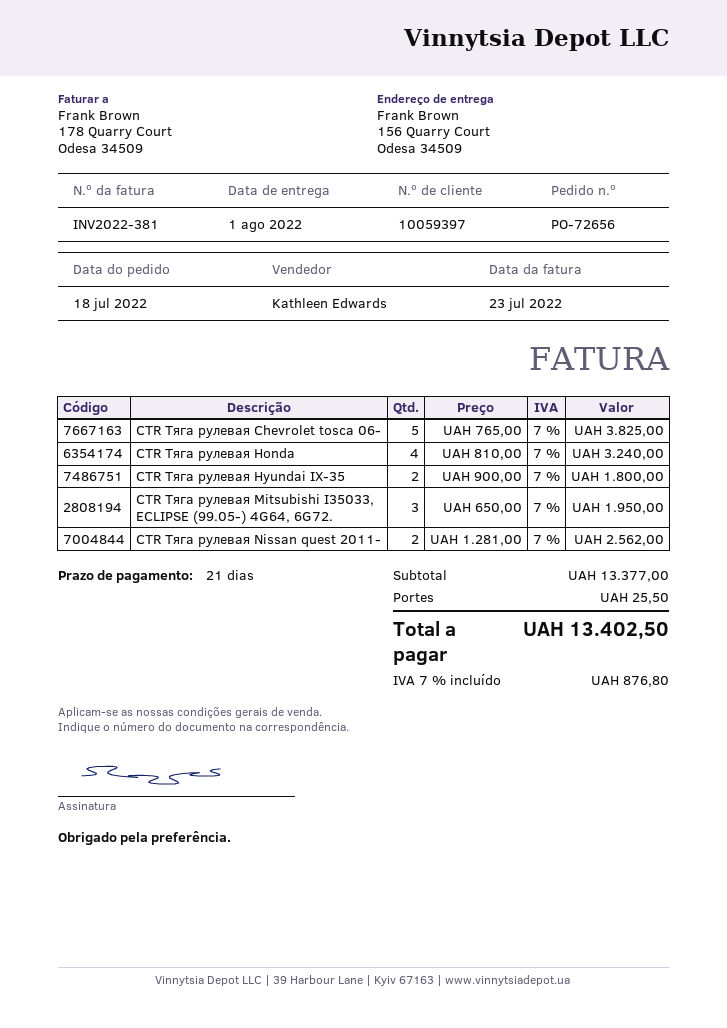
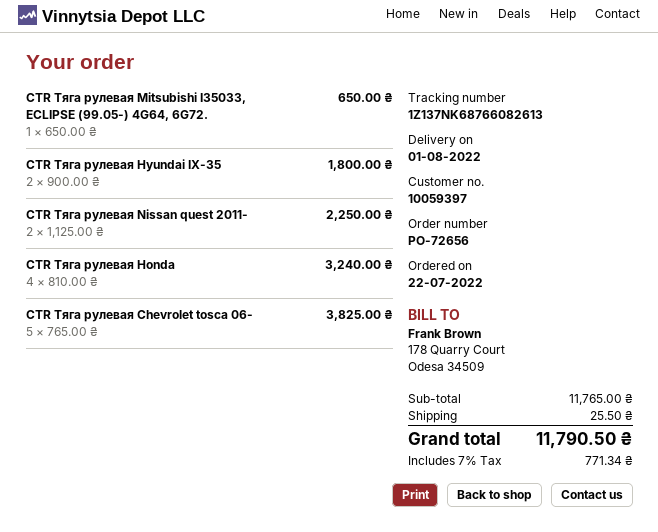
order date: 2022-07-18 -> 2022-07-22
CTR Тяга рулевая Mitsubishi I35033, ECLIPSE (99.05-) 4G64, 6G72.: 3 x 650.00 = 1950.00 -> 1 x 650.00 = 650.00
CTR Тяга рулевая Nissan quest 2011-: 2 x 1281.00 = 2562.00 -> 2 x 1125.00 = 2250.00
subtotal: 13377.00 -> 11765.00
tax: 7% = 876.80 -> 7% = 771.34
total: 13402.50 -> 11790.50

